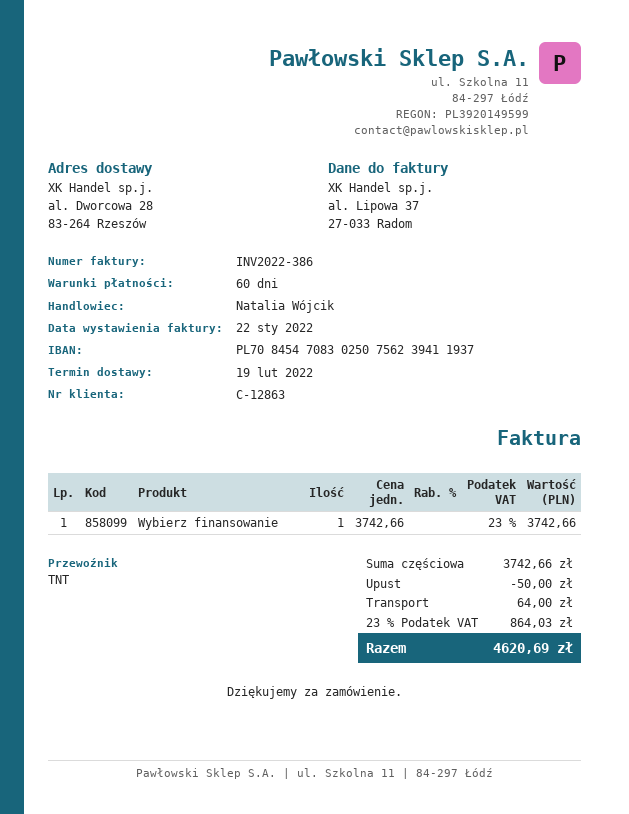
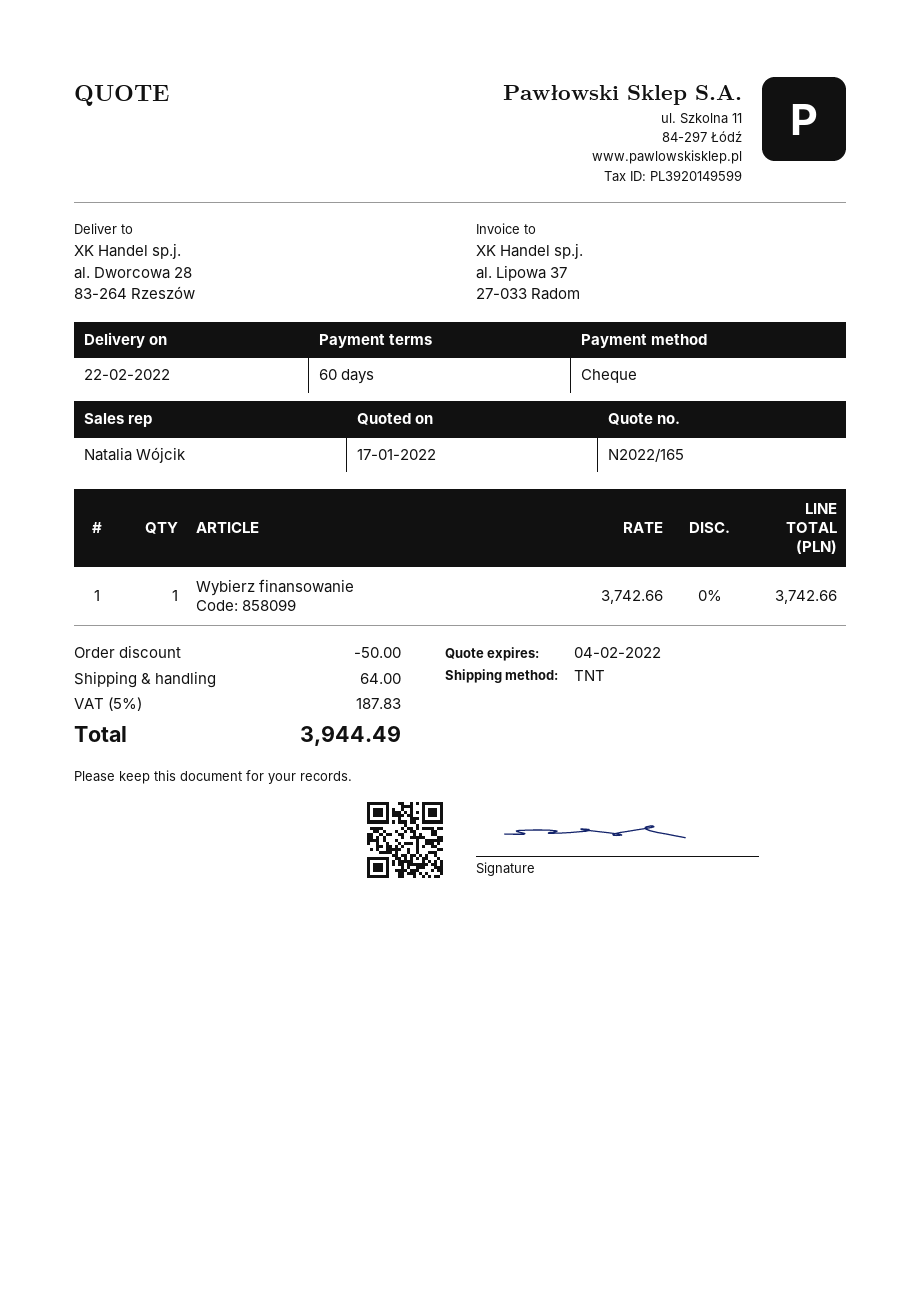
delivery date: 2022-02-19 -> 2022-02-22
tax: 23% = 864.03 -> 5% = 187.83
total: 4620.69 -> 3944.49

